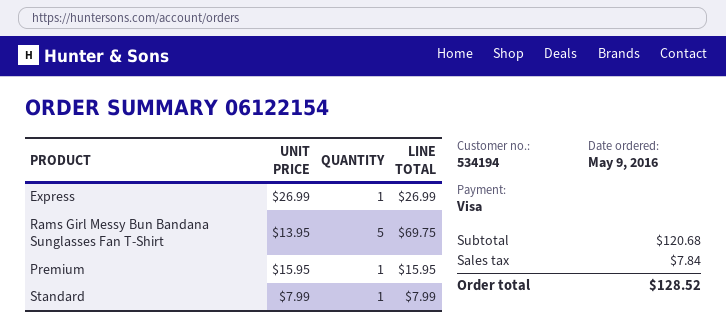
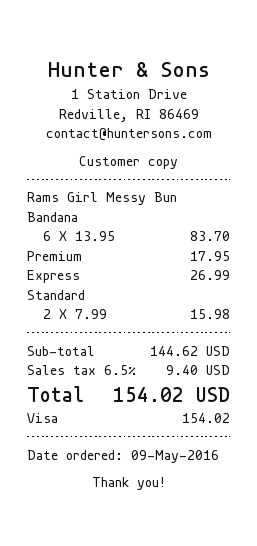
Rams Girl Messy Bun Bandana Sunglasses Fan T-Shirt: 5 x 13.95 = 69.75 -> 6 x 13.95 = 83.70
Premium: 1 x 15.95 = 15.95 -> 1 x 17.95 = 17.95
Standard: 1 x 7.99 = 7.99 -> 2 x 7.99 = 15.98
subtotal: 120.68 -> 144.62
tax: 7.84 -> 9.40
total: 128.52 -> 154.02

